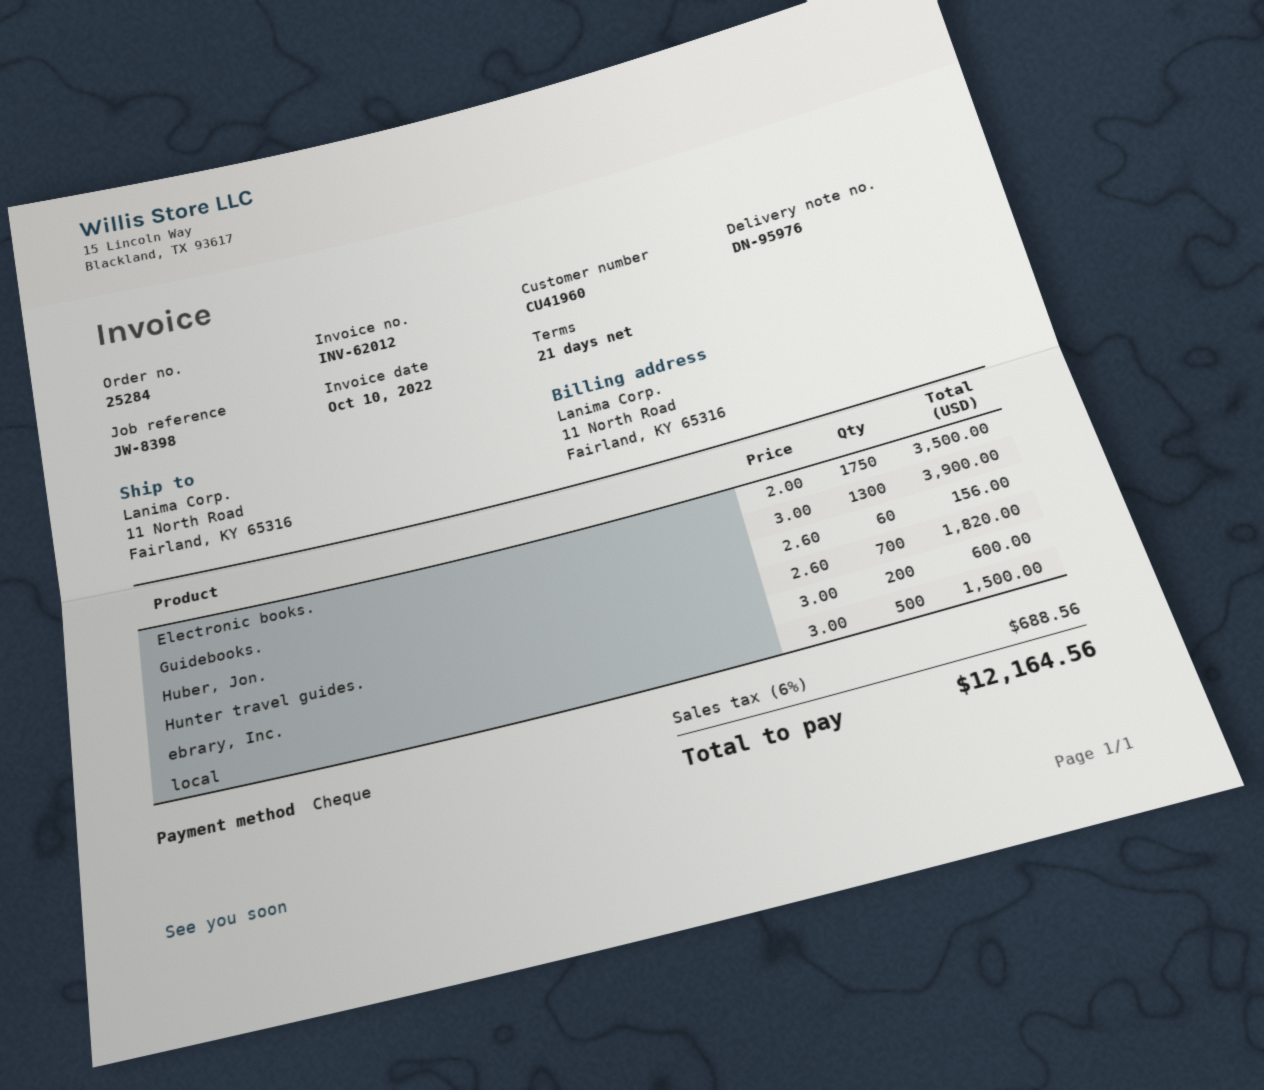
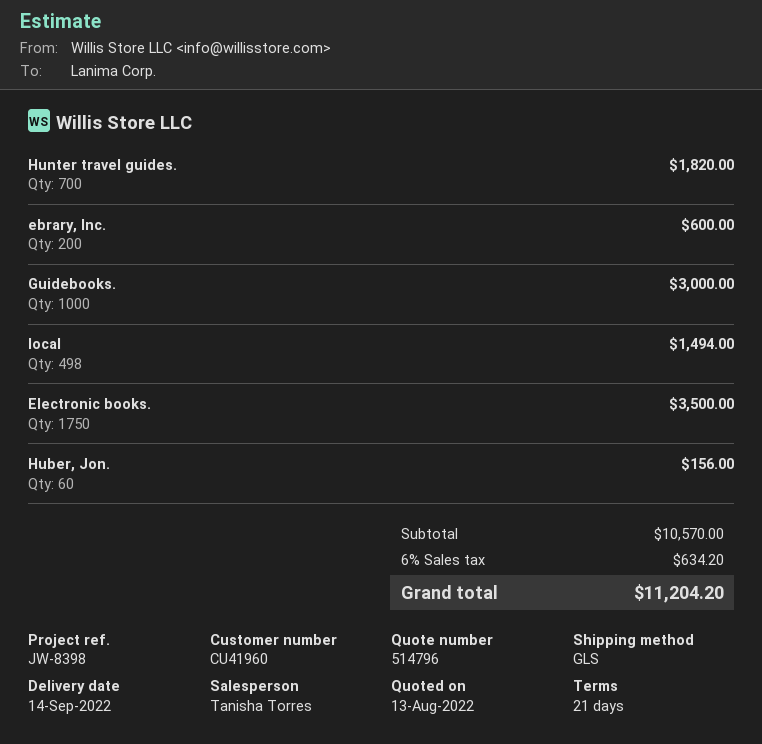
Guidebooks.: 1300 for 3900.00 -> 1000 for 3000.00
local: 500 for 1500.00 -> 498 for 1494.00
tax: 6% = 688.56 -> 6% = 634.20
total: 12164.56 -> 11204.20

